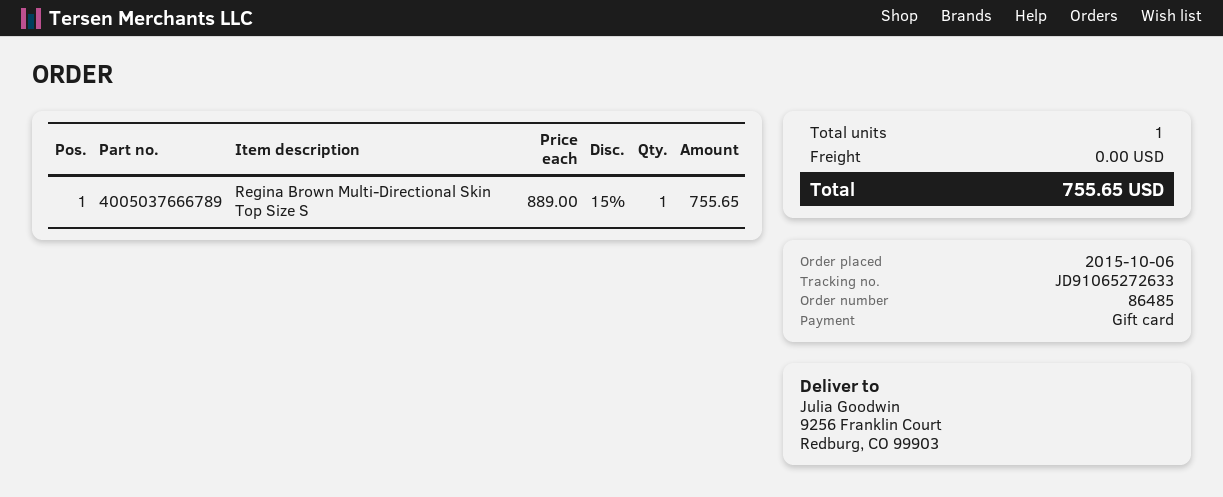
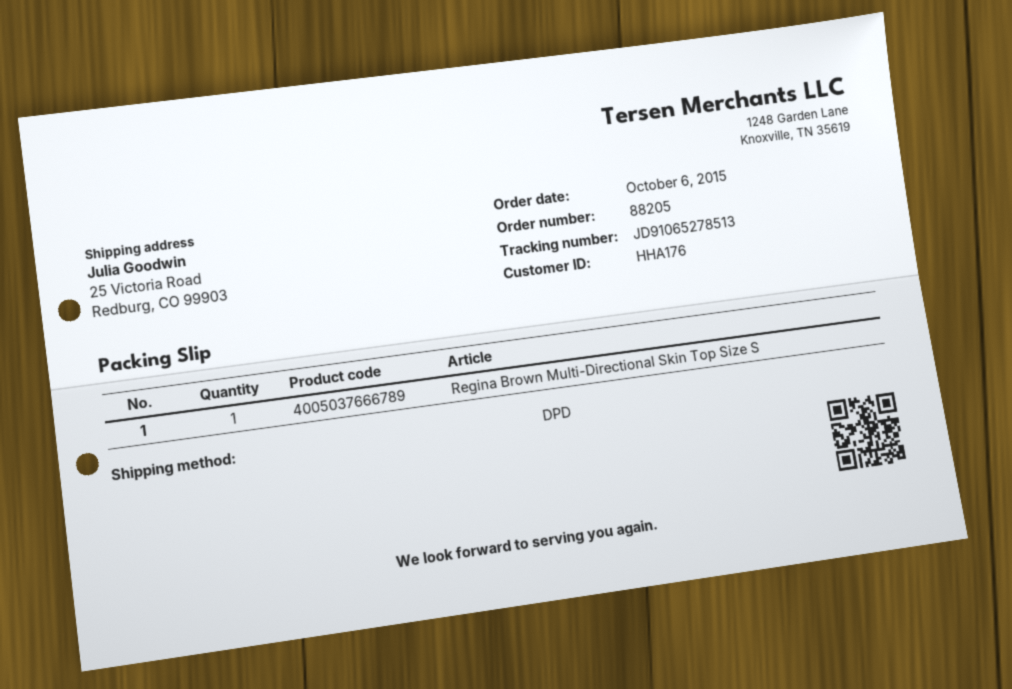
order number: 86485 -> 88205
tracking number: JD91065272633 -> JD91065278513
ship to: 9256 Franklin Court, Redburg, CO 99903 -> 25 Victoria Road, Redburg, CO 99903

